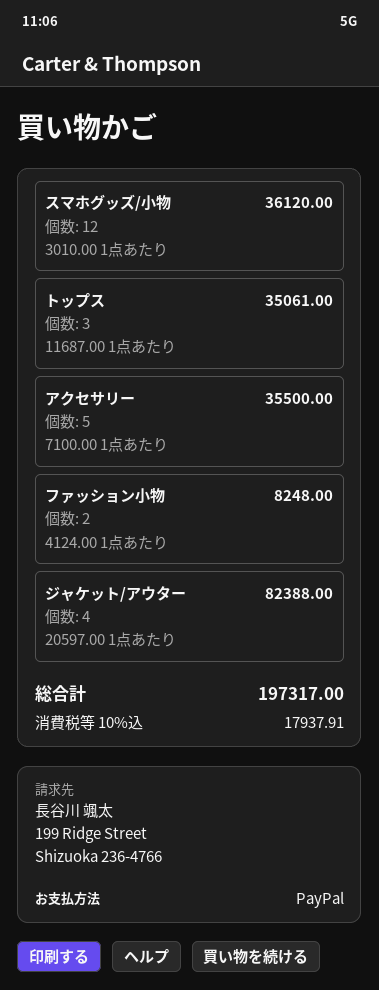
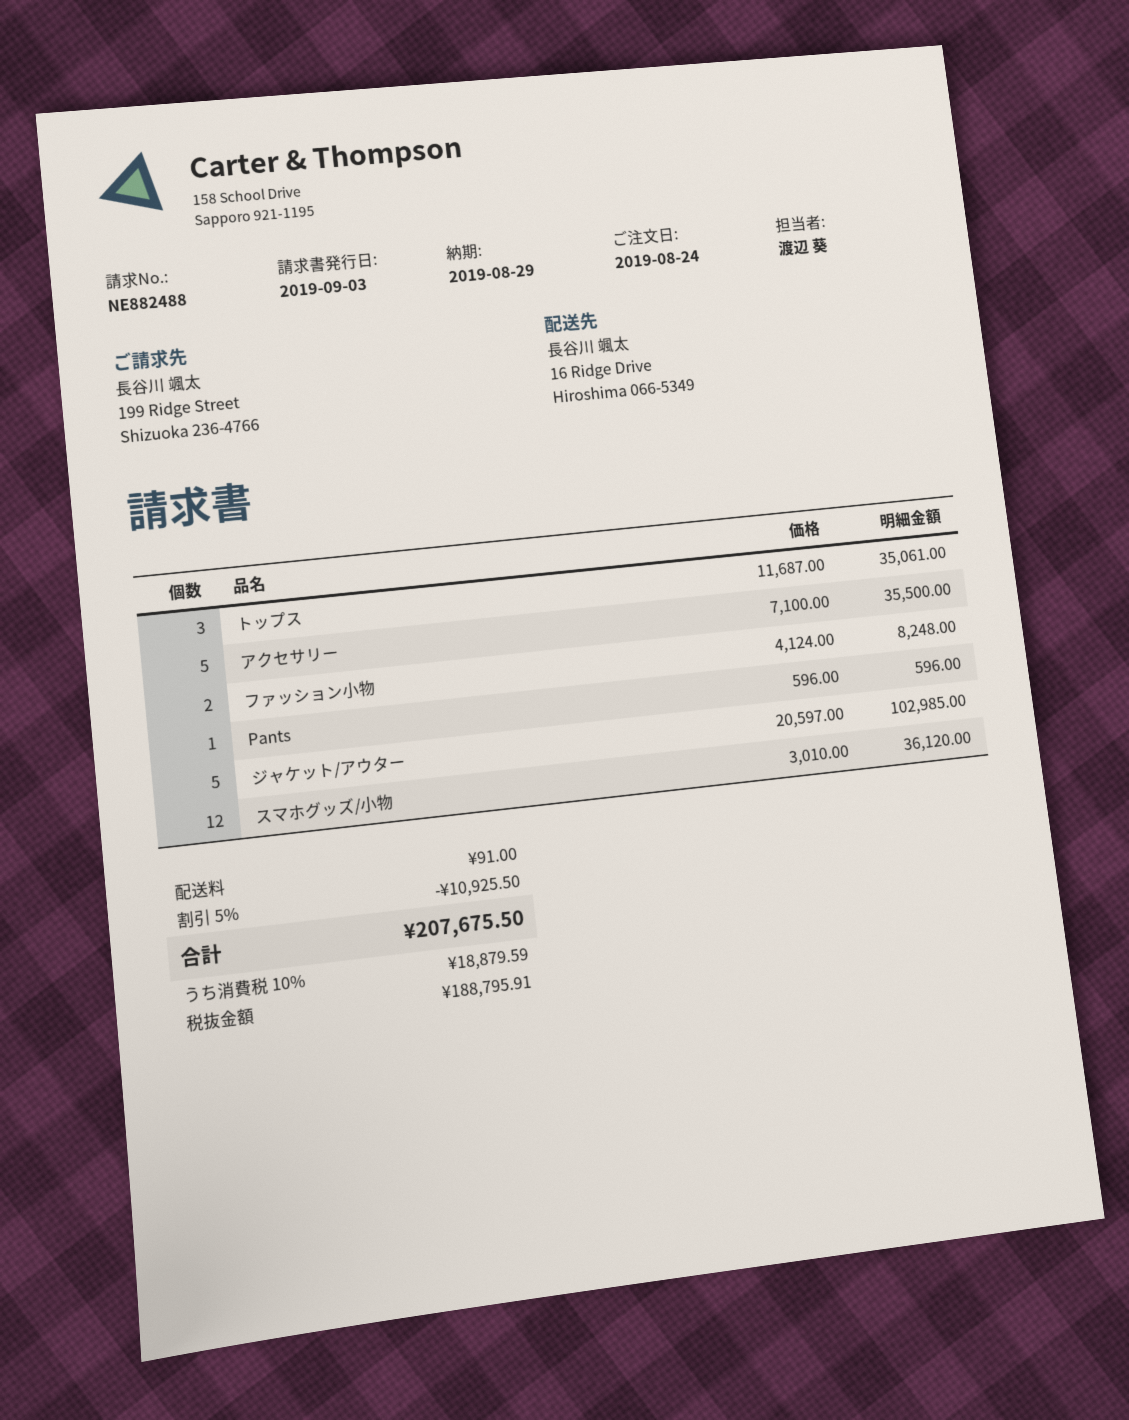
ジャケット/アウター: 4 x 20597.00 = 82388.00 -> 5 x 20597.00 = 102985.00
Pants: none -> 1 x 596.00 = 596.00
discount: none -> 5% = 10925.50
shipping: none -> 91.00
tax: 10% = 17937.91 -> 10% = 18879.59
total: 197317.00 -> 207675.50

